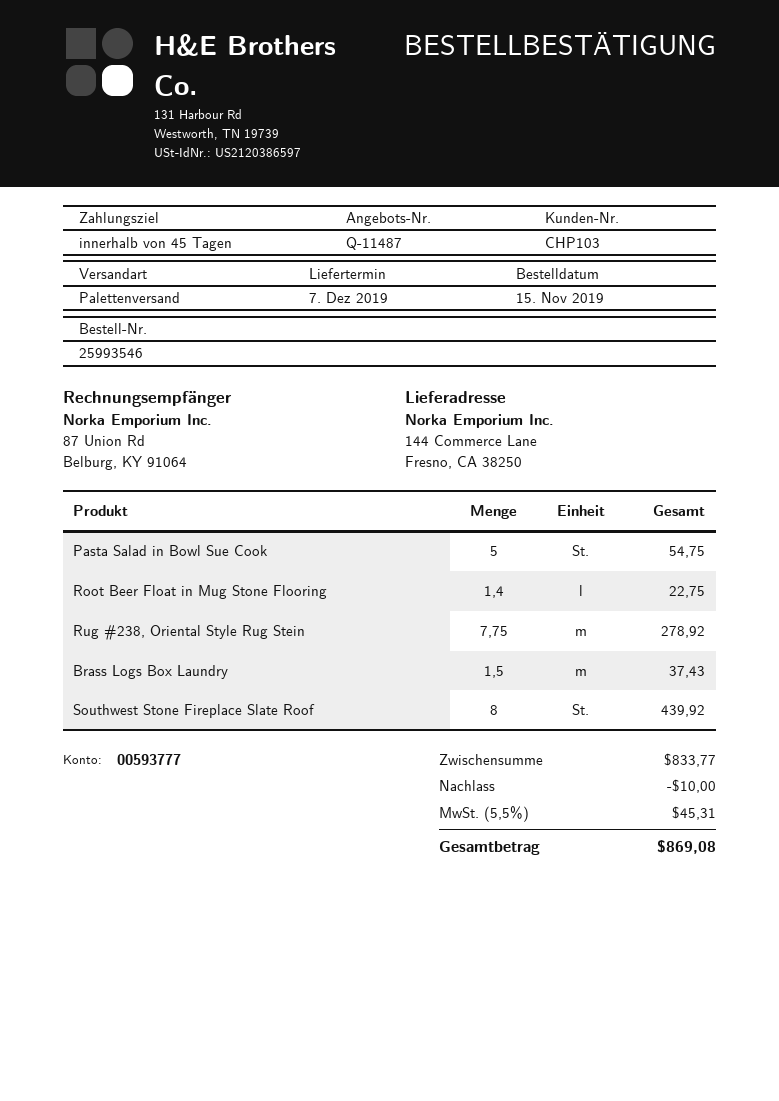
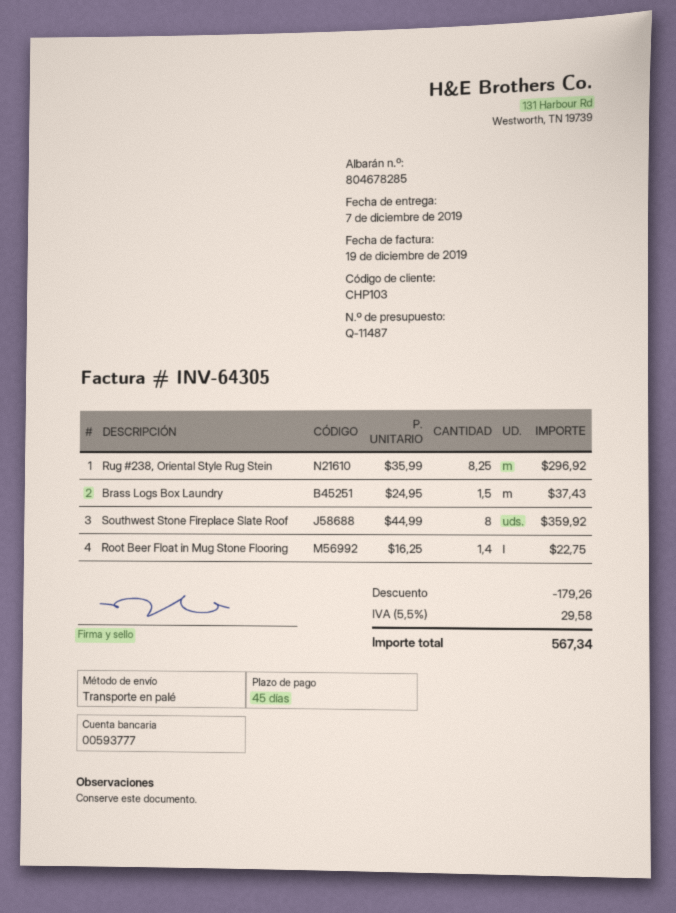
Pasta Salad in Bowl Sue Cook: 5 for 54.75 -> none
Rug #238, Oriental Style Rug Stein: 7.75 for 278.92 -> 8.25 for 296.92
Southwest Stone Fireplace Slate Roof: 8 for 439.92 -> 8 for 359.92
discount: 10.00 -> 179.26
tax: 5.5% = 45.31 -> 5.5% = 29.58
total: 869.08 -> 567.34

